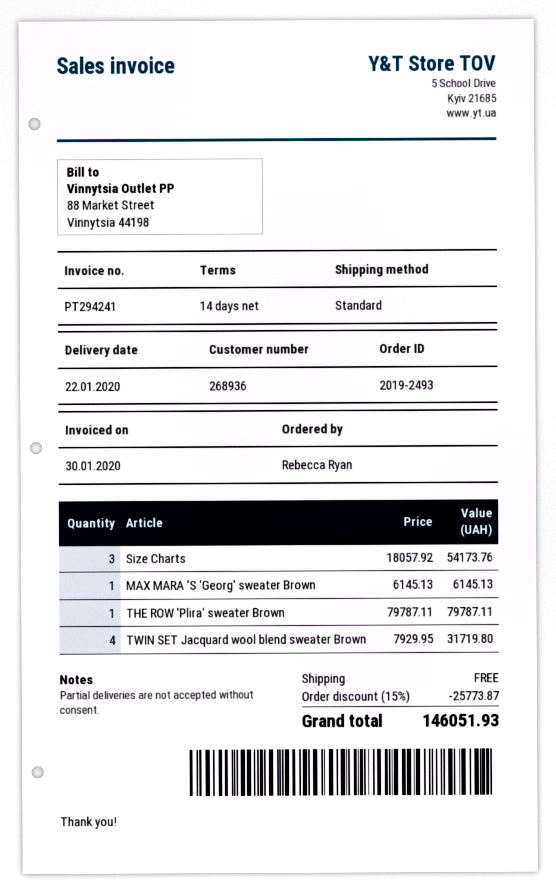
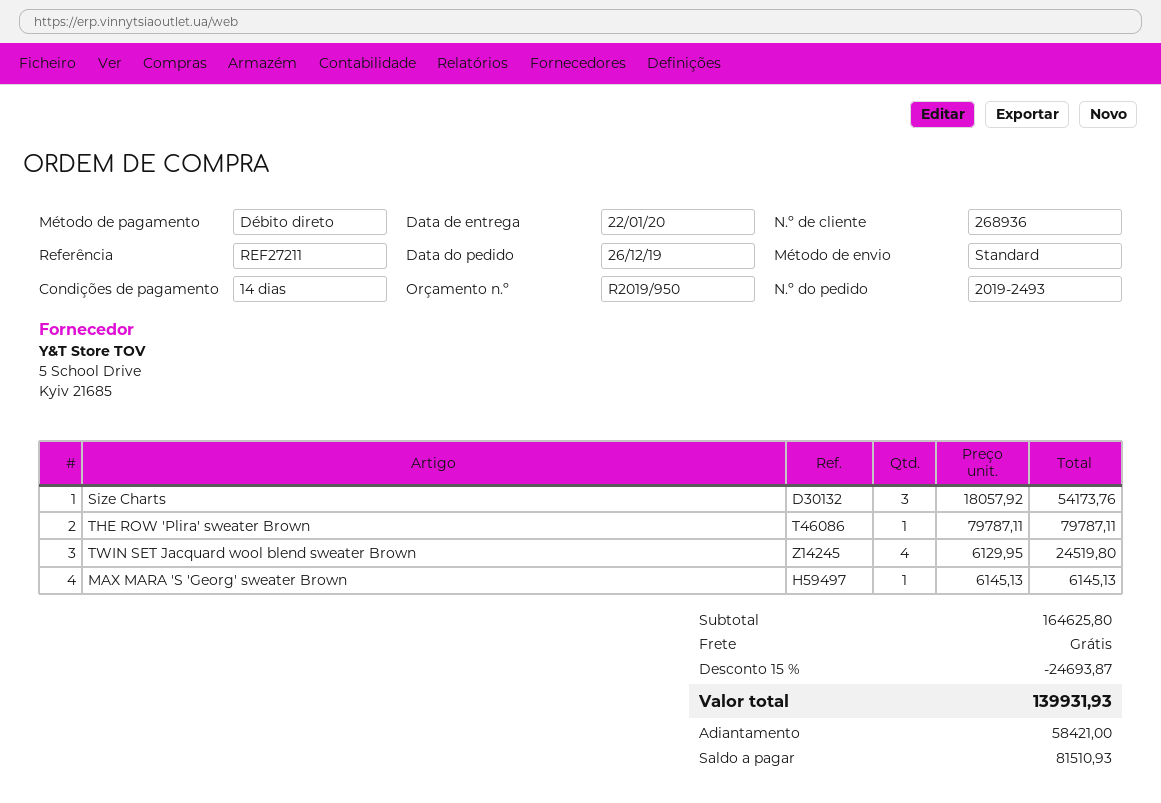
TWIN SET Jacquard wool blend sweater Brown: 4 x 7929.95 = 31719.80 -> 4 x 6129.95 = 24519.80
discount: 15% = 25773.87 -> 15% = 24693.87
total: 146051.93 -> 139931.93

